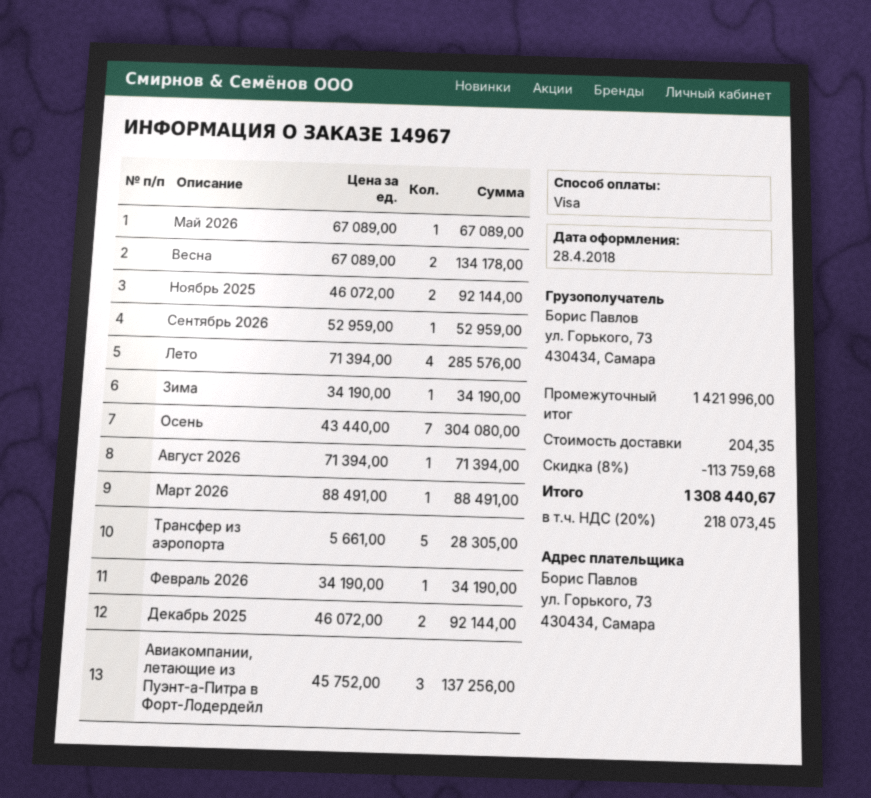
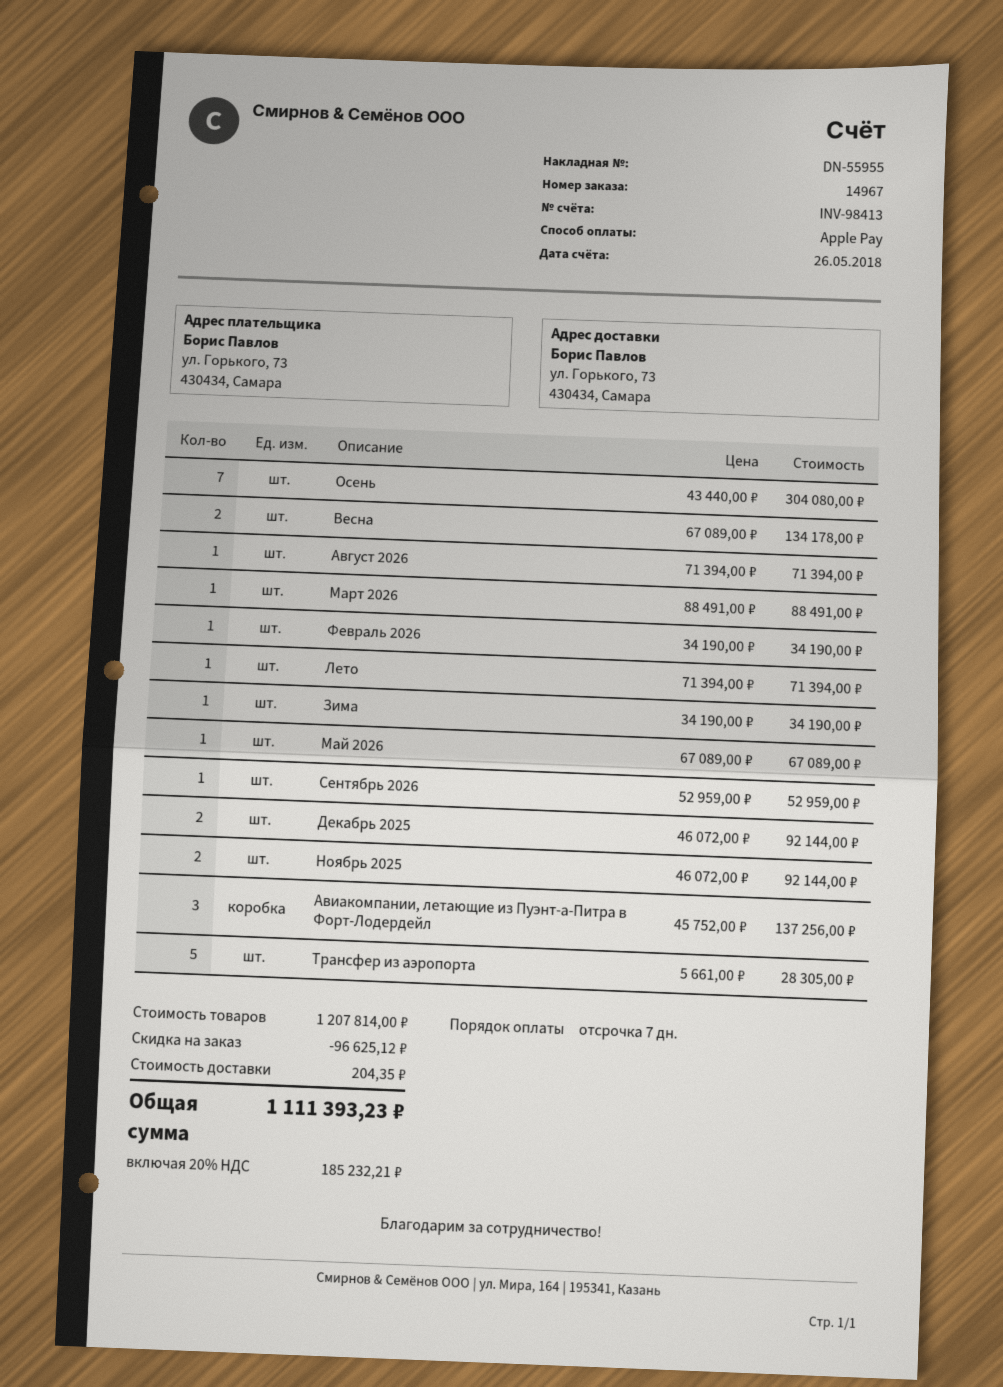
payment method: Visa -> Apple Pay
Лето: 4 x 71394.00 = 285576.00 -> 1 x 71394.00 = 71394.00
subtotal: 1421996.00 -> 1207814.00
discount: 113759.68 -> 96625.12
tax: 20% = 218073.45 -> 20% = 185232.21
total: 1308440.67 -> 1111393.23

